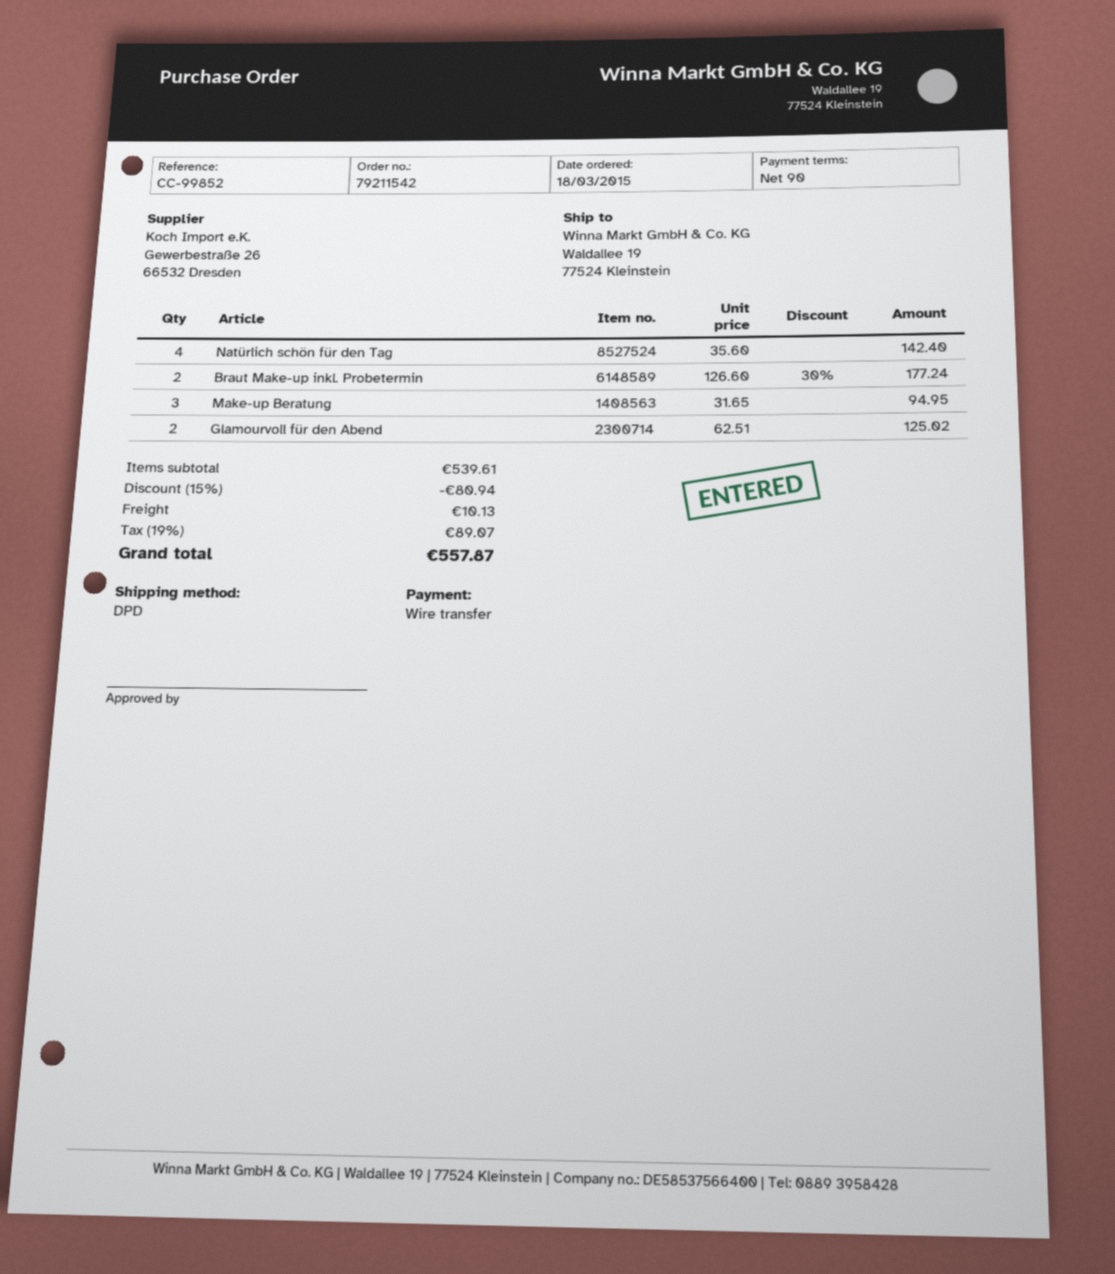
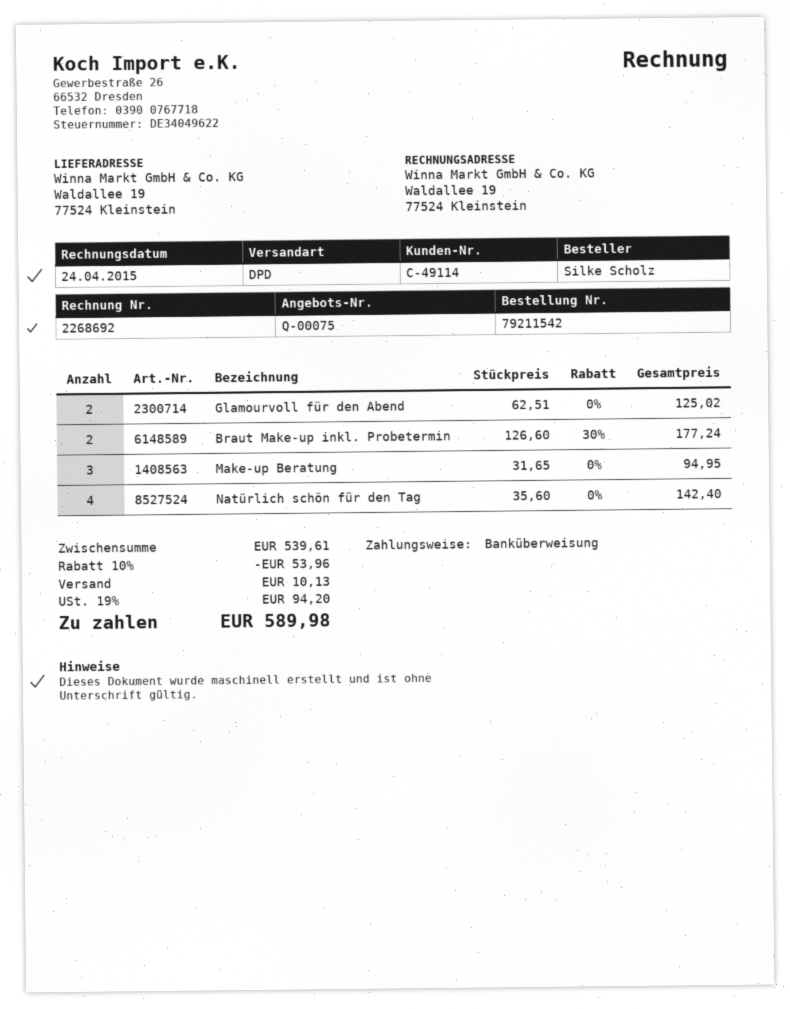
discount: 15% = 80.94 -> 10% = 53.96
tax: 19% = 89.07 -> 19% = 94.20
total: 557.87 -> 589.98

